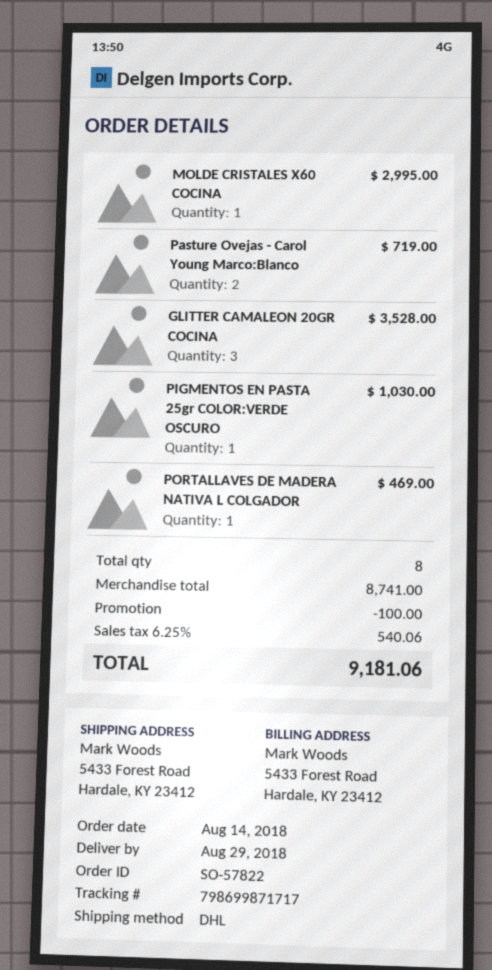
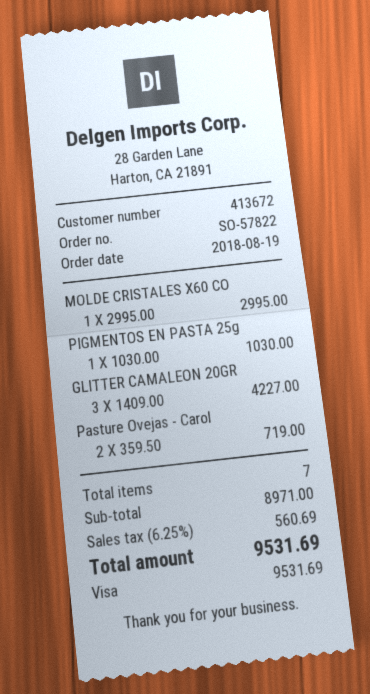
order date: 2018-08-14 -> 2018-08-19
GLITTER CAMALEON 20GR COCINA: 3 for 3528.00 -> 3 for 4227.00
PORTALLAVES DE MADERA NATIVA L COLGADOR: 1 for 469.00 -> none
total quantity: 8 -> 7
subtotal: 8741.00 -> 8971.00
discount: 100.00 -> none
tax: 6.25% = 540.06 -> 6.25% = 560.69
total: 9181.06 -> 9531.69

